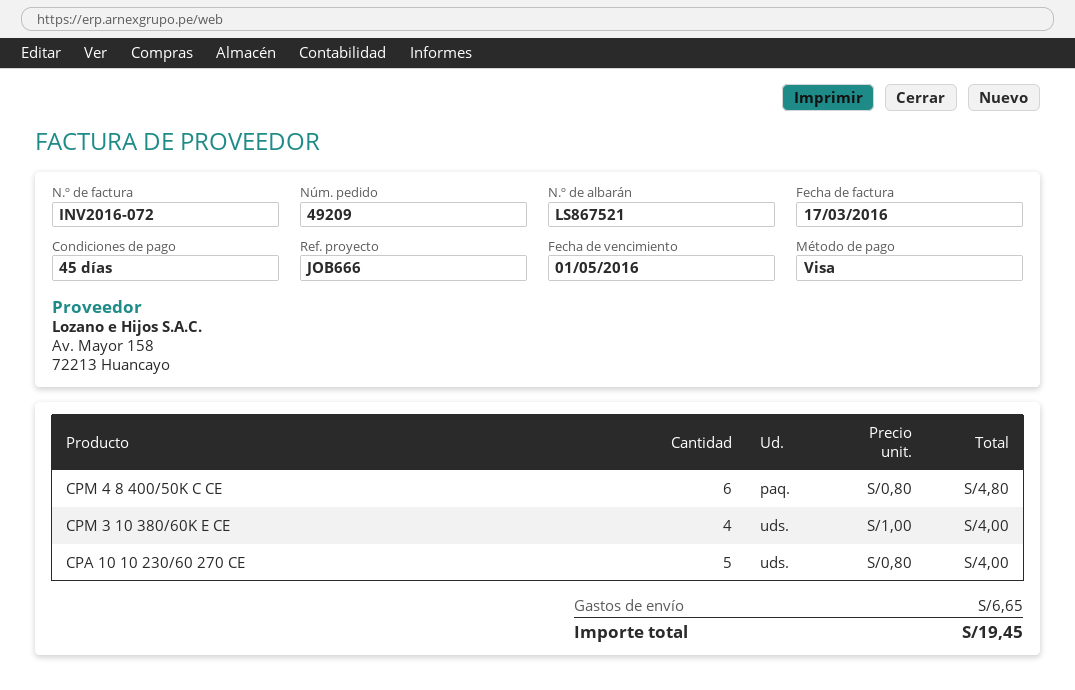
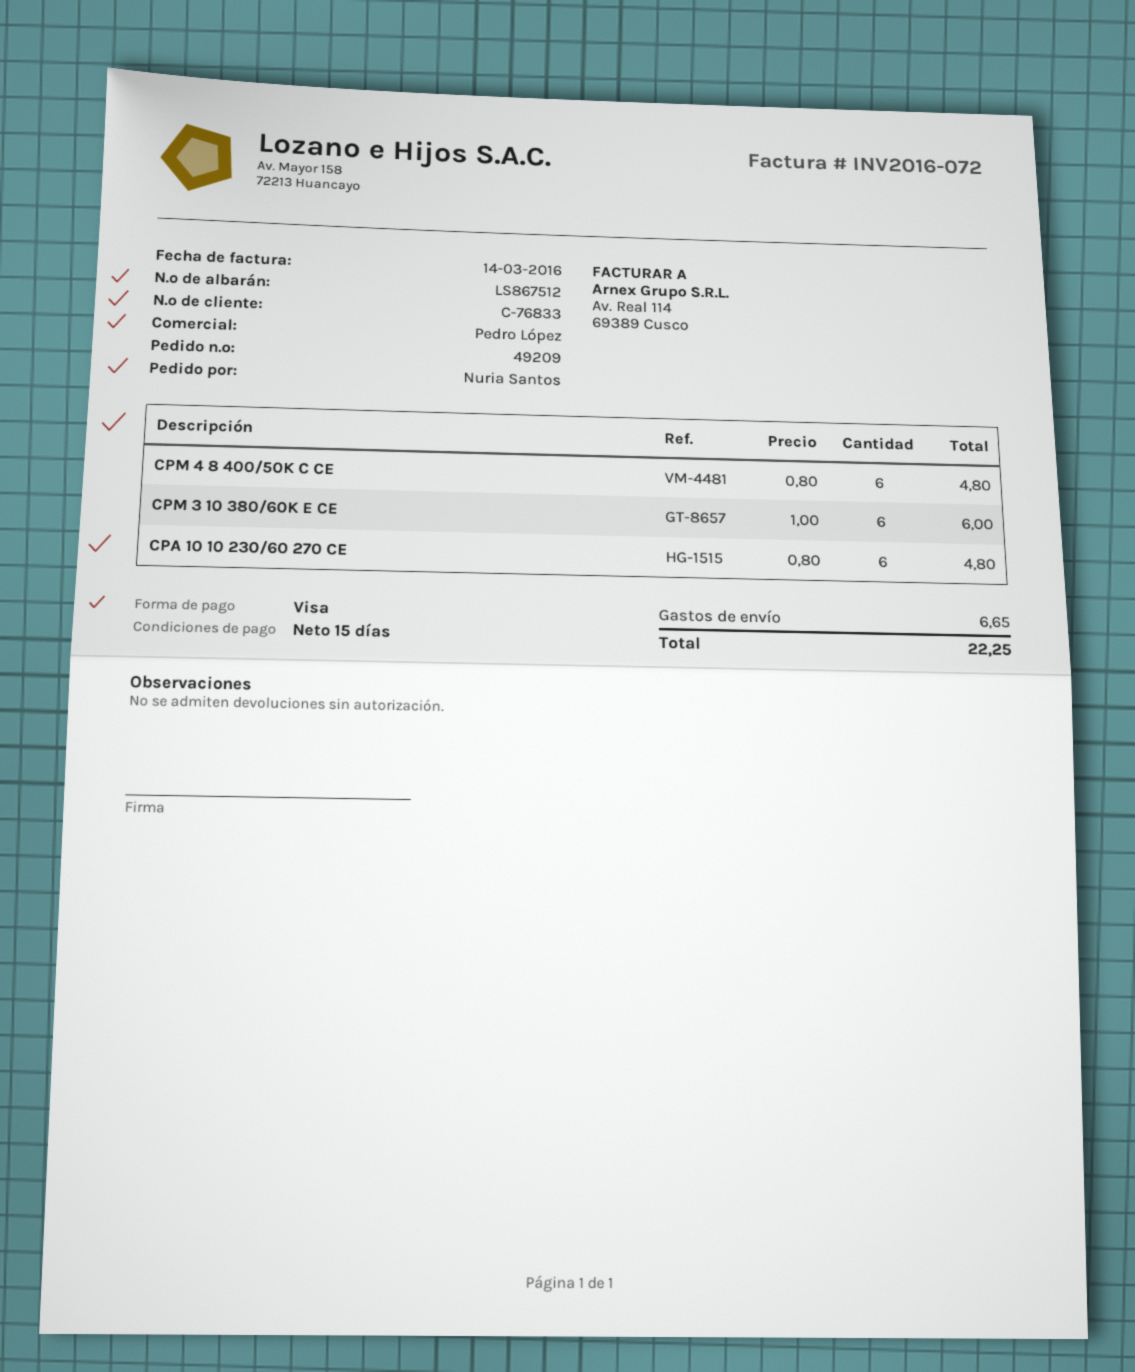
delivery note number: LS867521 -> LS867512
invoice date: 2016-03-17 -> 2016-03-14
payment terms: 45 days -> 15 days
CPM 3 10 380/60K E CE: 4 x 1.00 = 4.00 -> 6 x 1.00 = 6.00
CPA 10 10 230/60 270 CE: 5 x 0.80 = 4.00 -> 6 x 0.80 = 4.80
total: 19.45 -> 22.25

